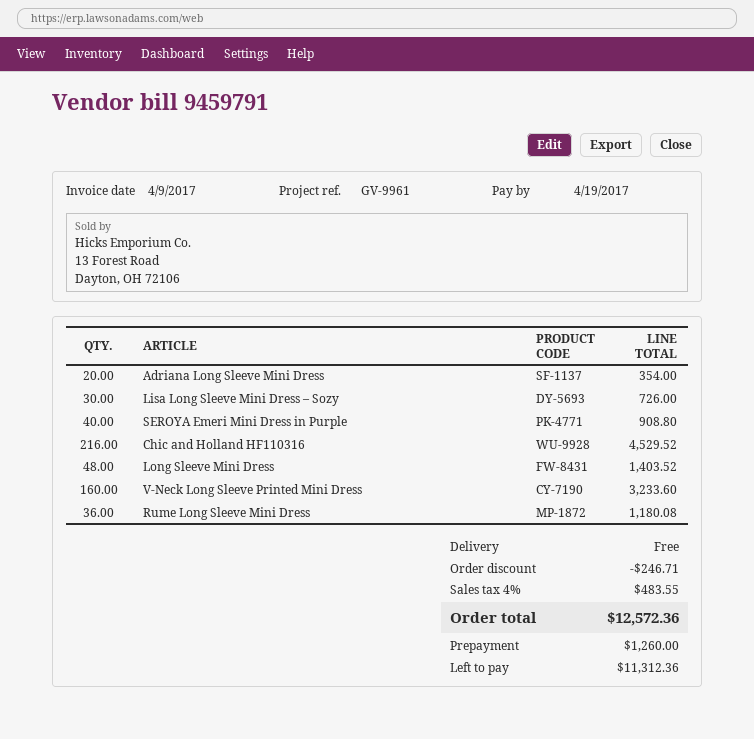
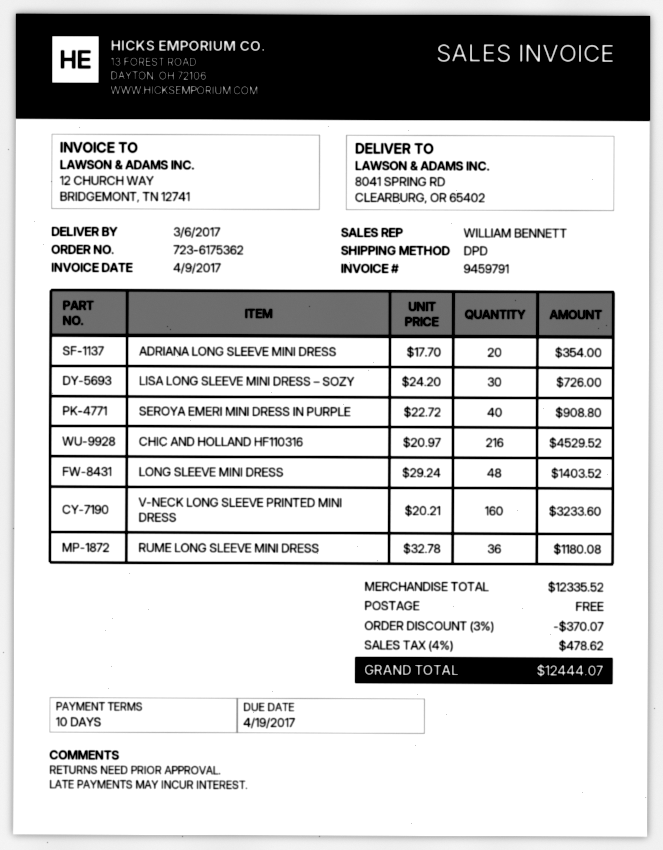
discount: 246.71 -> 370.07
tax: 4% = 483.55 -> 4% = 478.62
total: 12572.36 -> 12444.07

